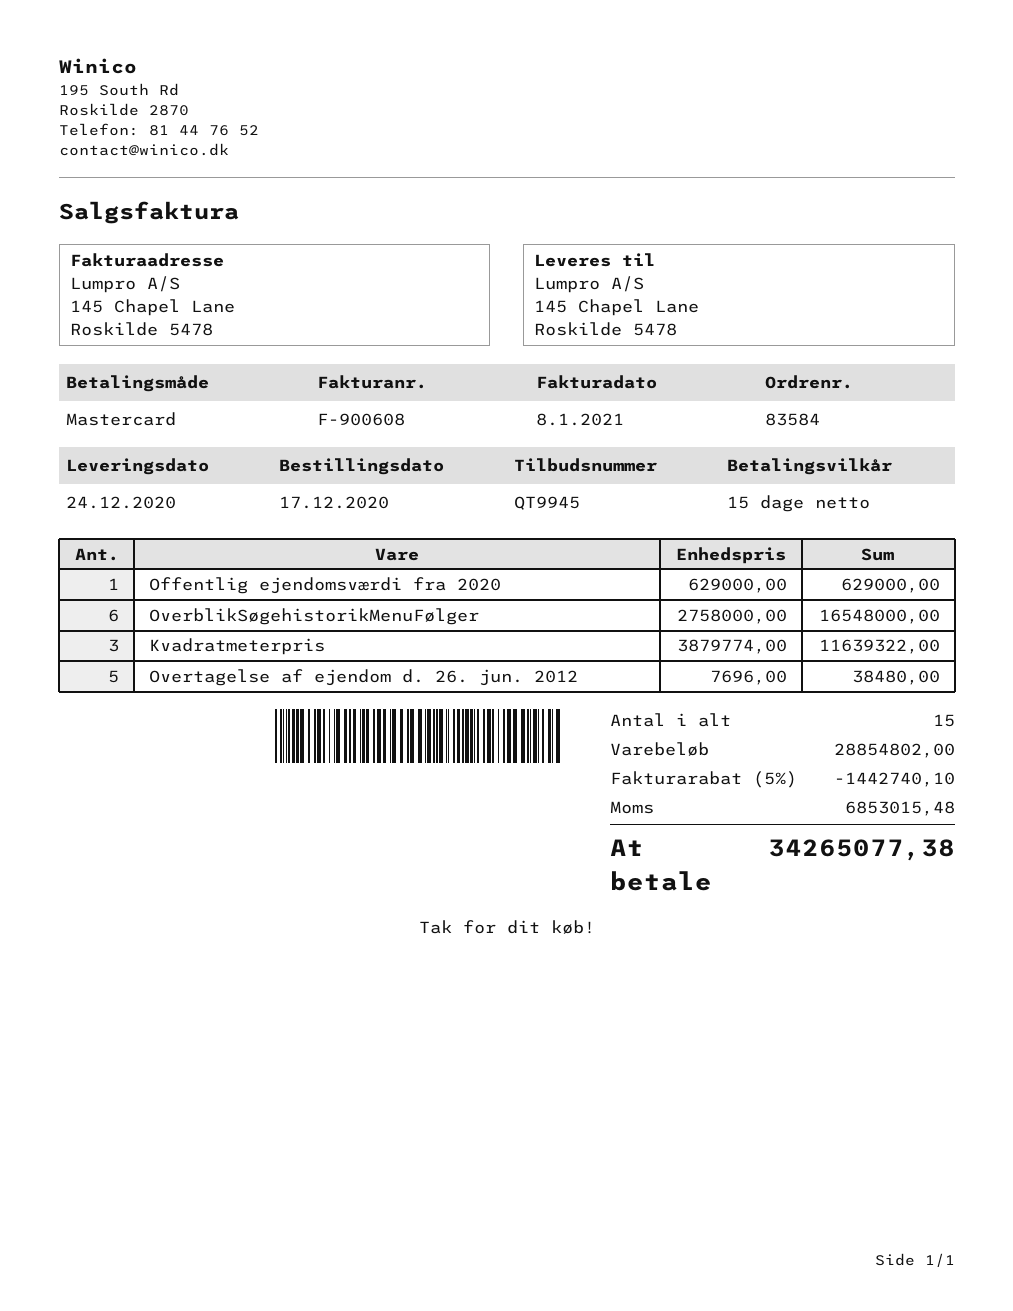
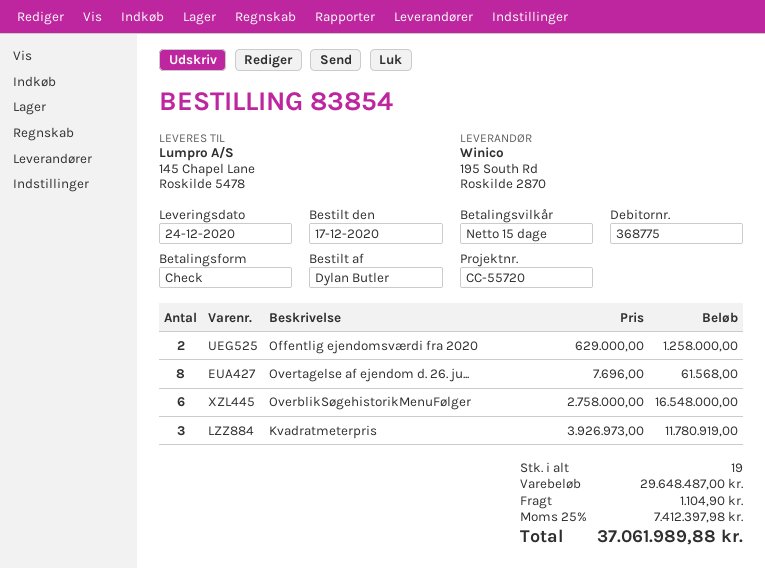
order number: 83584 -> 83854
payment method: Mastercard -> cheque
Offentlig ejendomsværdi fra 2020: 1 x 629000.00 = 629000.00 -> 2 x 629000.00 = 1258000.00
Kvadratmeterpris: 3 x 3879774.00 = 11639322.00 -> 3 x 3926973.00 = 11780919.00
Overtagelse af ejendom d. 26. jun. 2012: 5 x 7696.00 = 38480.00 -> 8 x 7696.00 = 61568.00
total quantity: 15 -> 19
subtotal: 28854802.00 -> 29648487.00
discount: 5% = 1442740.10 -> none
shipping: none -> 1104.90
tax: 6853015.48 -> 7412397.98
total: 34265077.38 -> 37061989.88

